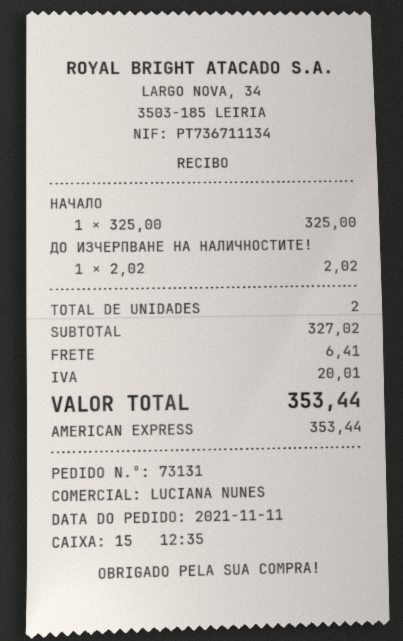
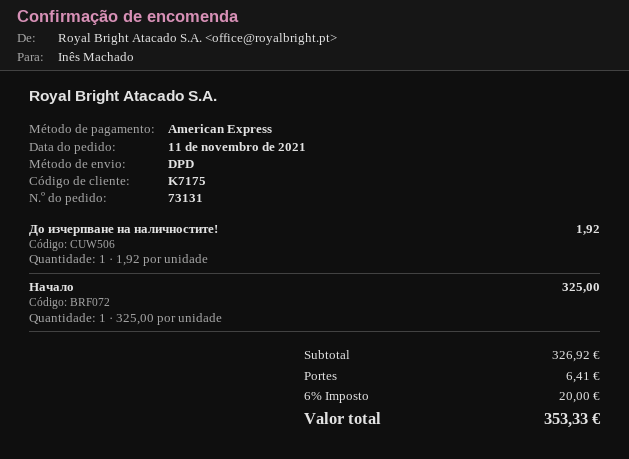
ДО ИЗЧЕРПВАНЕ НА НАЛИЧНОСТИТЕ!: 1 x 2.02 = 2.02 -> 1 x 1.92 = 1.92
subtotal: 327.02 -> 326.92
tax: 20.01 -> 20.00
total: 353.44 -> 353.33

